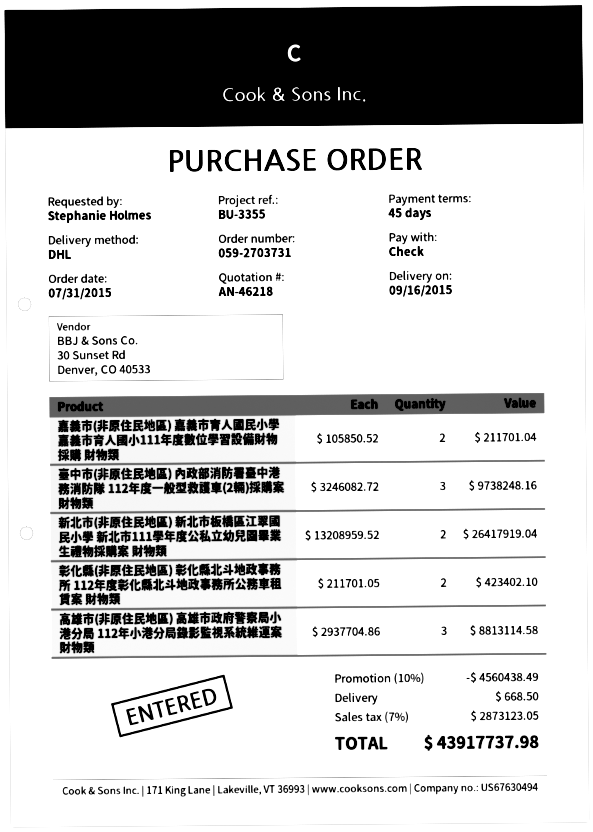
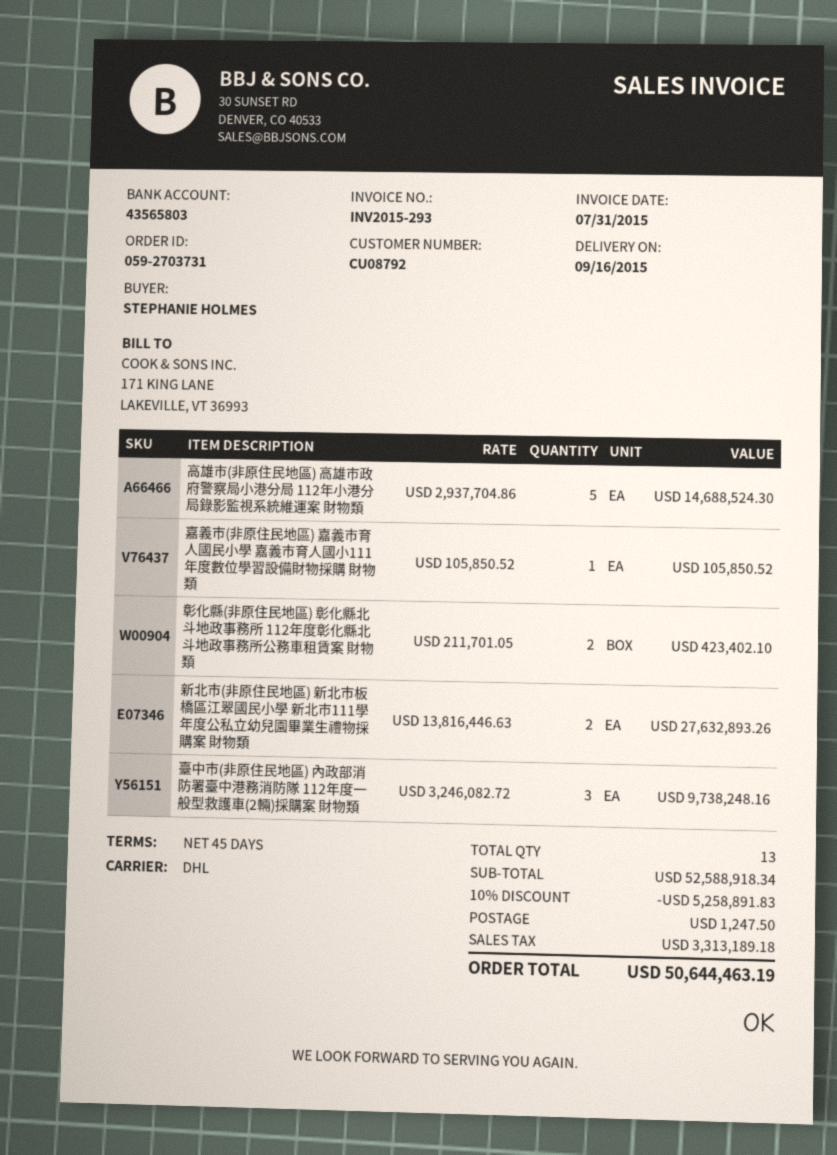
嘉義市(非原住民地區) 嘉義市育人國民小學 嘉義市育人國小111年度數位學習設備財物採購 財物類: 2 x 105850.52 = 211701.04 -> 1 x 105850.52 = 105850.52
新北市(非原住民地區) 新北市板橋區江翠國民小學 新北市111學年度公私立幼兒園畢業生禮物採購案 財物類: 2 x 13208959.52 = 26417919.04 -> 2 x 13816446.63 = 27632893.26
高雄市(非原住民地區) 高雄市政府警察局小港分局 112年小港分局錄影監視系統維運案 財物類: 3 x 2937704.86 = 8813114.58 -> 5 x 2937704.86 = 14688524.30
discount: 10% = 4560438.49 -> 10% = 5258891.83
shipping: 668.50 -> 1247.50
tax: 2873123.05 -> 3313189.18
total: 43917737.98 -> 50644463.19

